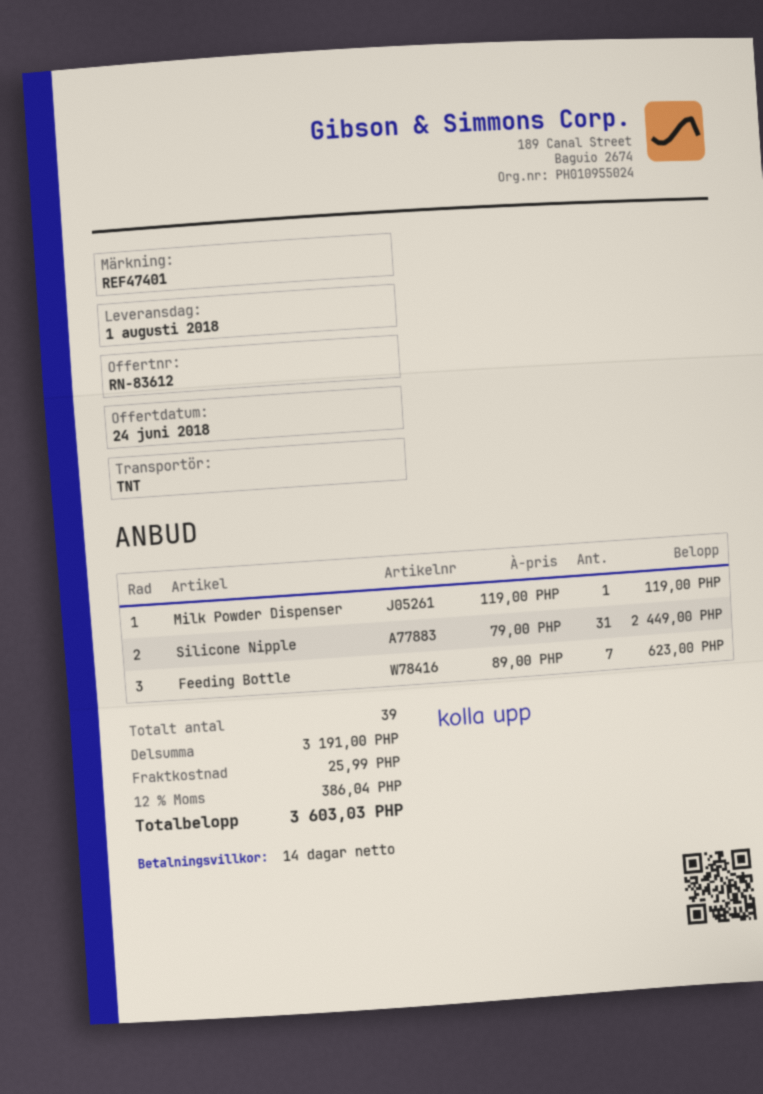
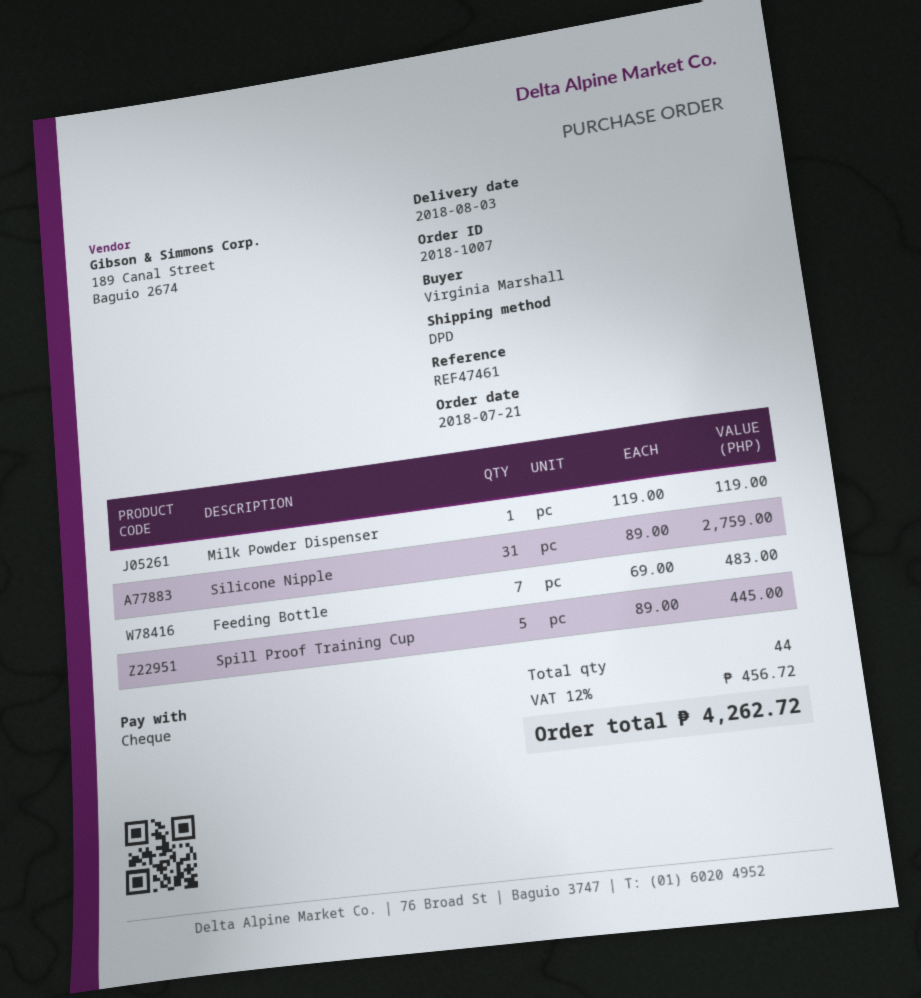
delivery date: 2018-08-01 -> 2018-08-03
reference: REF47401 -> REF47461
shipping method: TNT -> DPD
Silicone Nipple: 31 x 79.00 = 2449.00 -> 31 x 89.00 = 2759.00
Feeding Bottle: 7 x 89.00 = 623.00 -> 7 x 69.00 = 483.00
Spill Proof Training Cup: none -> 5 x 89.00 = 445.00
total quantity: 39 -> 44
shipping: 25.99 -> none
tax: 12% = 386.04 -> 12% = 456.72
total: 3603.03 -> 4262.72

